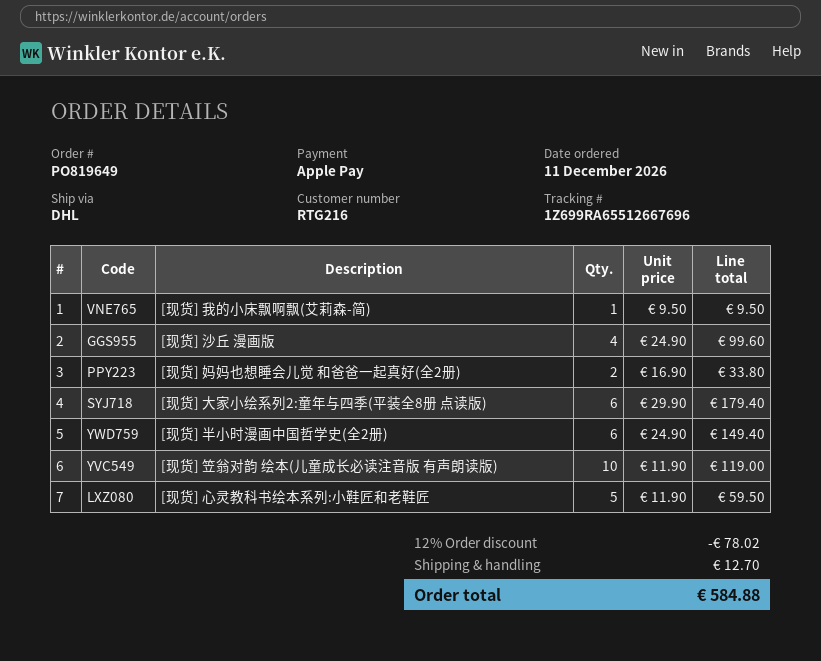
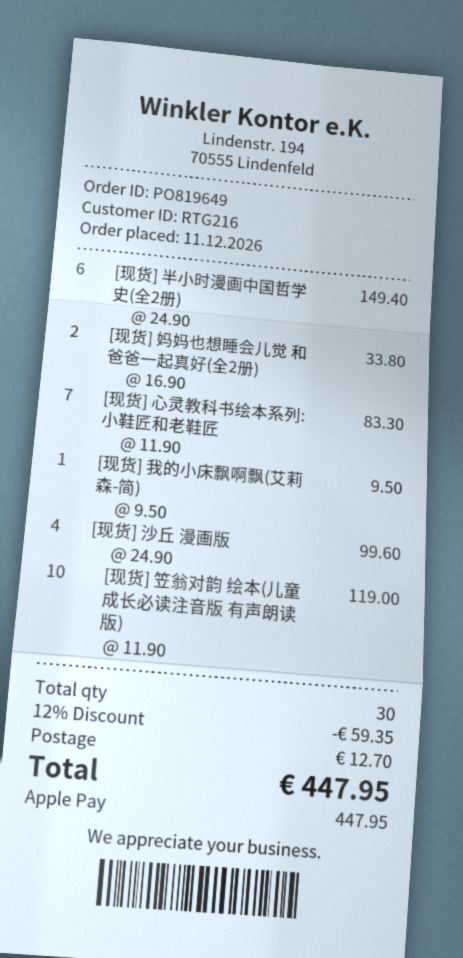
[现货] 大家小绘系列2:童年与四季(平装全8册 点读版): 6 x 29.90 = 179.40 -> none
[现货] 心灵教科书绘本系列:小鞋匠和老鞋匠: 5 x 11.90 = 59.50 -> 7 x 11.90 = 83.30
discount: 12% = 78.02 -> 12% = 59.35
total: 584.88 -> 447.95

